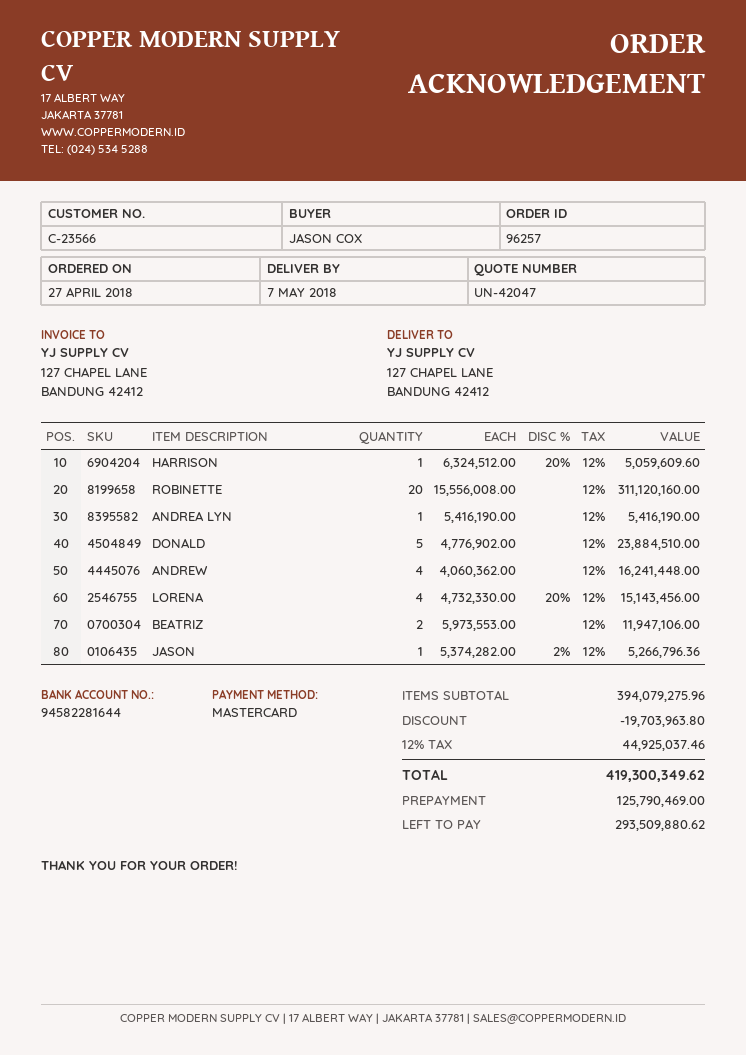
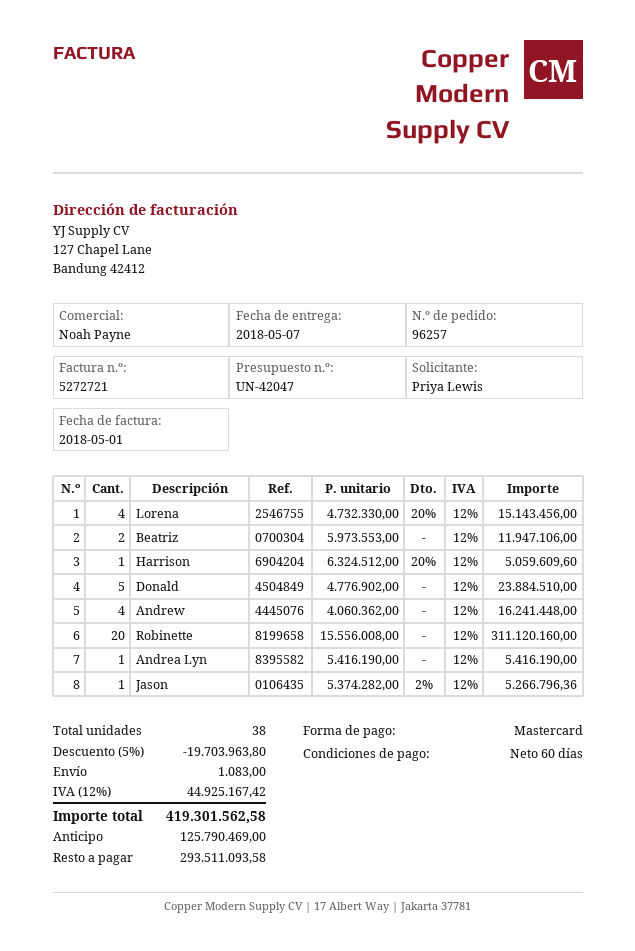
ordered by: JASON COX -> Priya Lewis
shipping: none -> 1083.00
tax: 12% = 44925037.46 -> 12% = 44925167.42
total: 419300349.62 -> 419301562.58
balance: 293509880.62 -> 293511093.58

